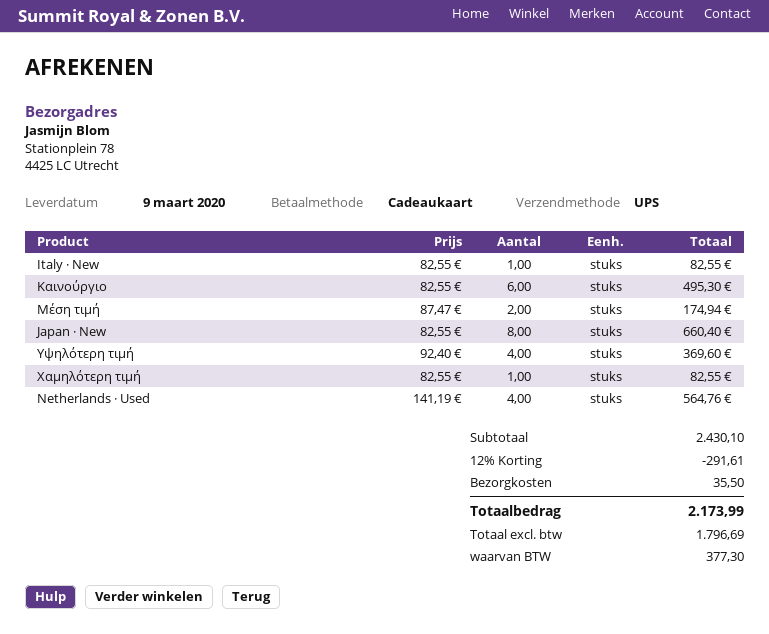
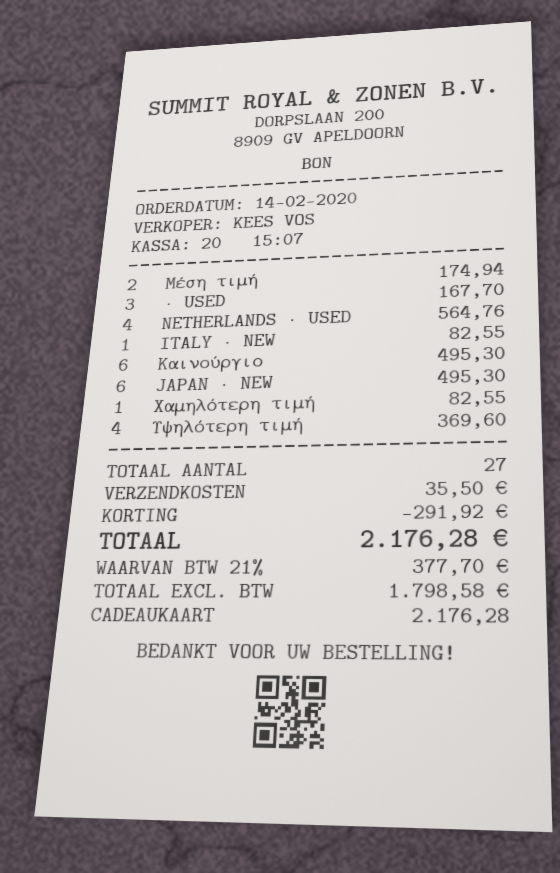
Japan · New: 8 for 660.40 -> 6 for 495.30
· USED: none -> 3 for 167.70
discount: 291.61 -> 291.92
net: 1796.69 -> 1798.58
tax: 377.30 -> 377.70
total: 2173.99 -> 2176.28

